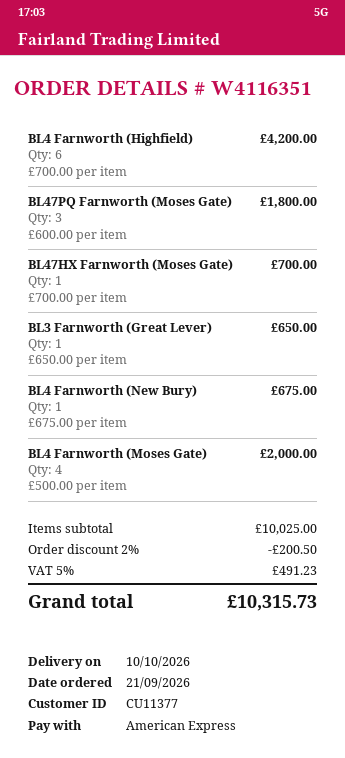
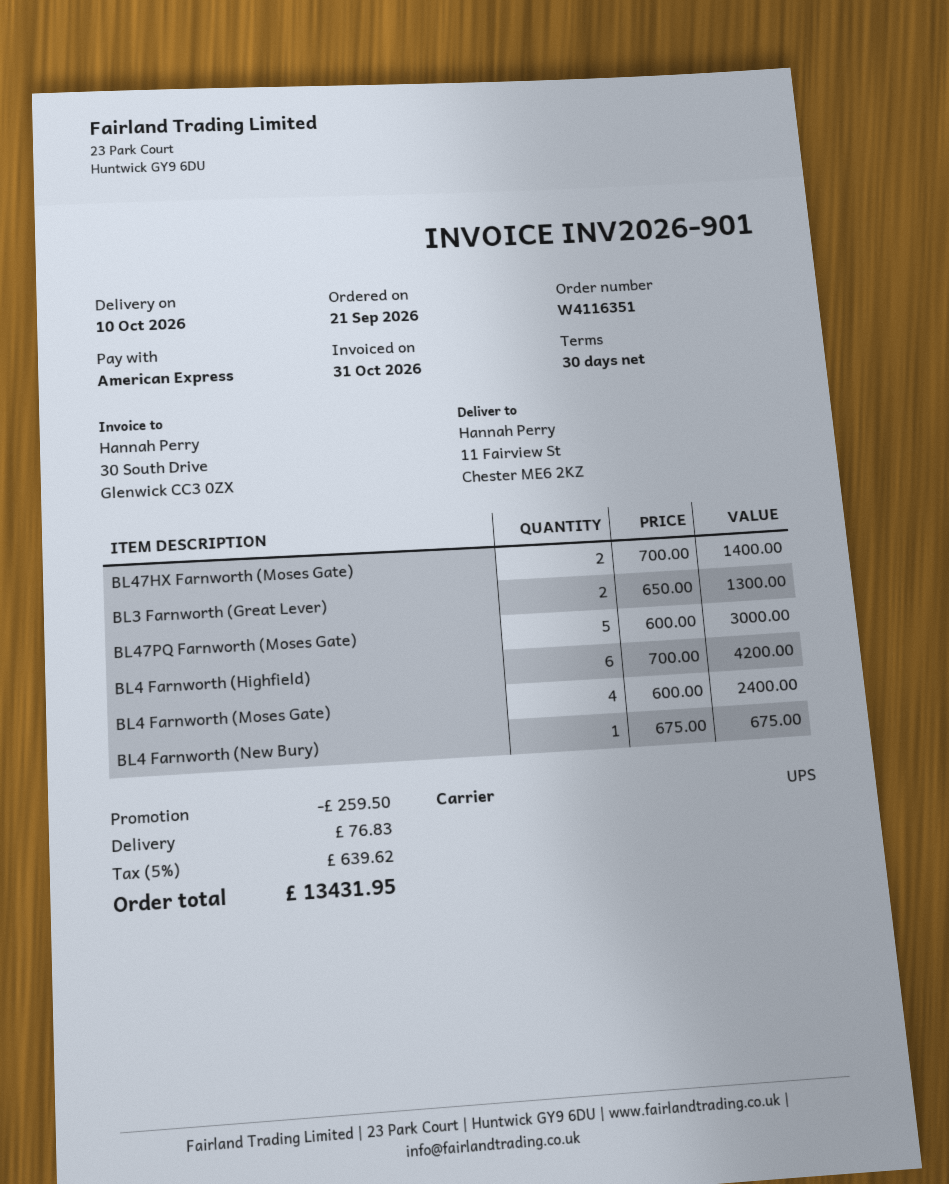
BL47PQ Farnworth (Moses Gate): 3 x 600.00 = 1800.00 -> 5 x 600.00 = 3000.00
BL47HX Farnworth (Moses Gate): 1 x 700.00 = 700.00 -> 2 x 700.00 = 1400.00
BL3 Farnworth (Great Lever): 1 x 650.00 = 650.00 -> 2 x 650.00 = 1300.00
BL4 Farnworth (Moses Gate): 4 x 500.00 = 2000.00 -> 4 x 600.00 = 2400.00
discount: 200.50 -> 259.50
shipping: none -> 76.83
tax: 5% = 491.23 -> 5% = 639.62
total: 10315.73 -> 13431.95

